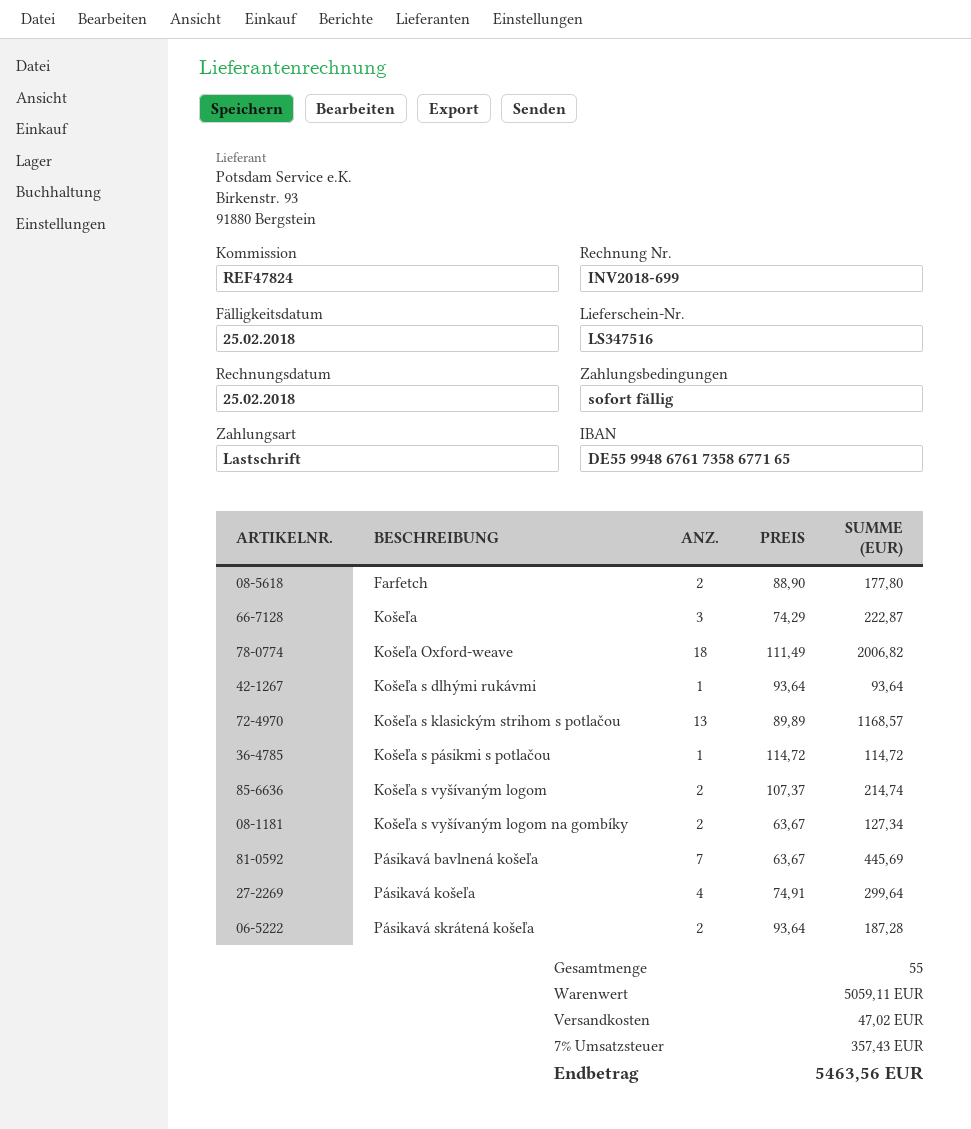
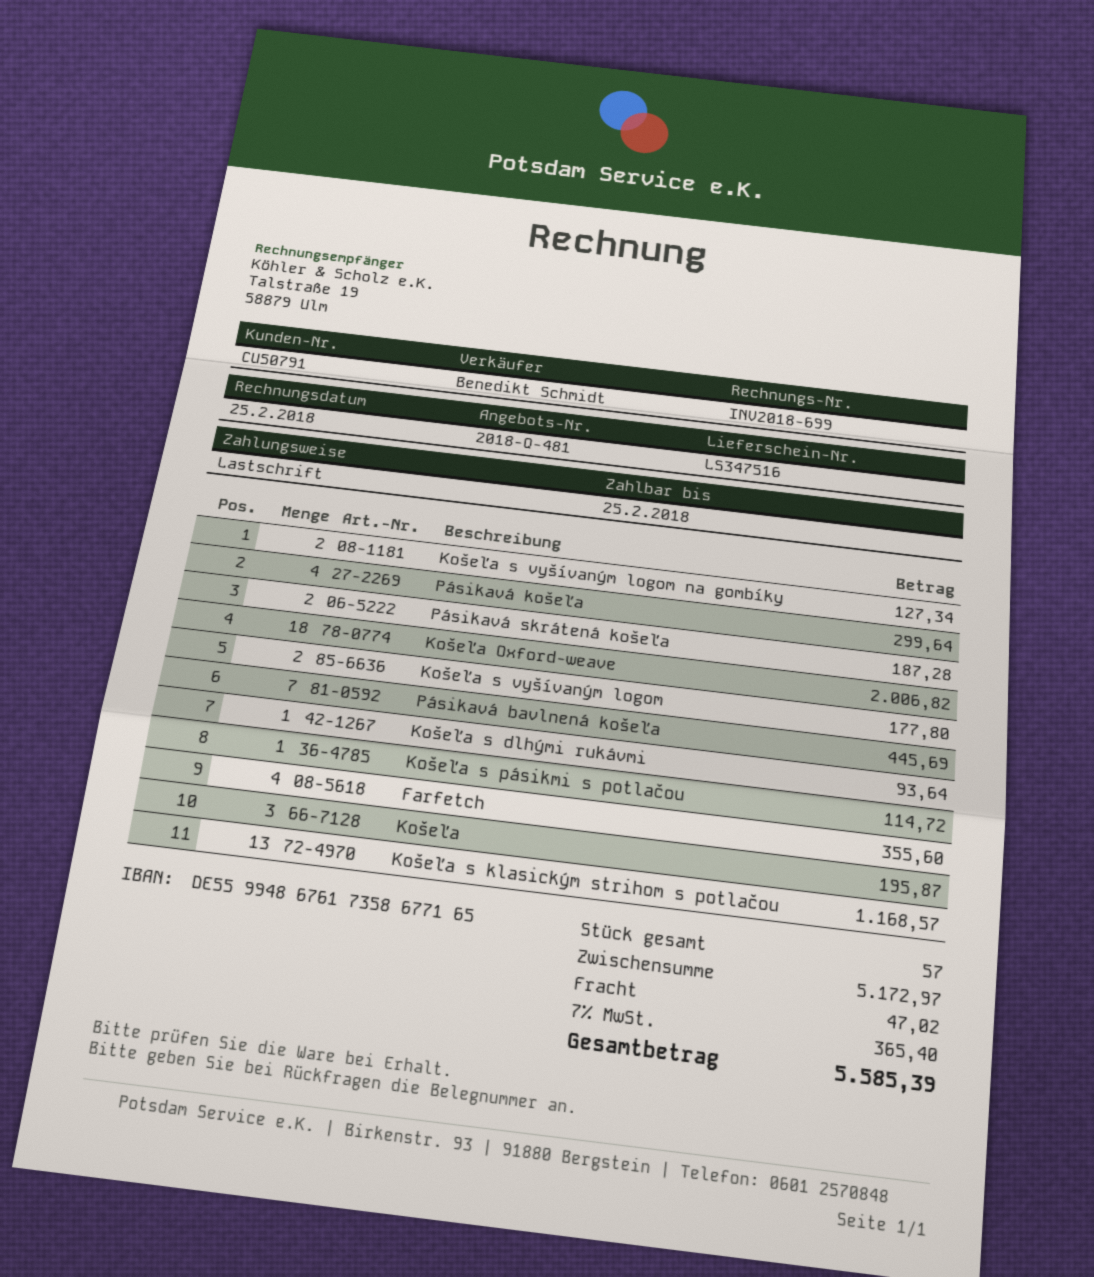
Farfetch: 2 for 177.80 -> 4 for 355.60
Košeľa: 3 for 222.87 -> 3 for 195.87
Košeľa s vyšívaným logom: 2 for 214.74 -> 2 for 177.80
total quantity: 55 -> 57
subtotal: 5059.11 -> 5172.97
tax: 7% = 357.43 -> 7% = 365.40
total: 5463.56 -> 5585.39

